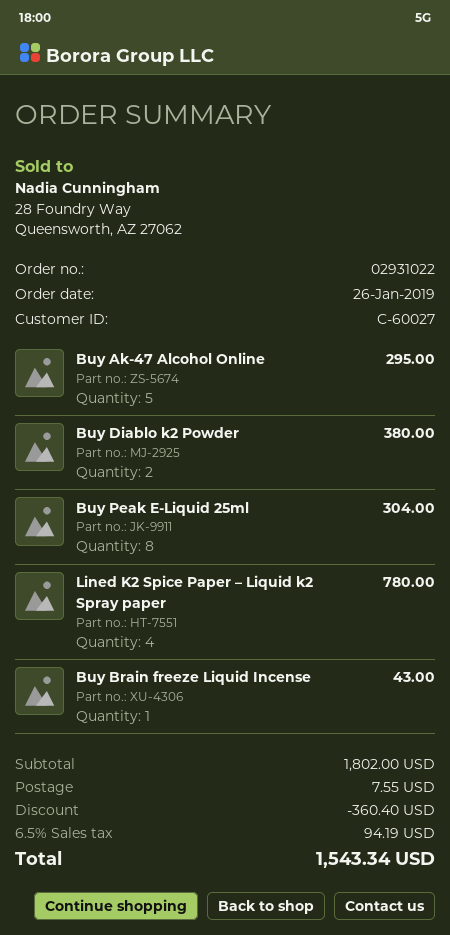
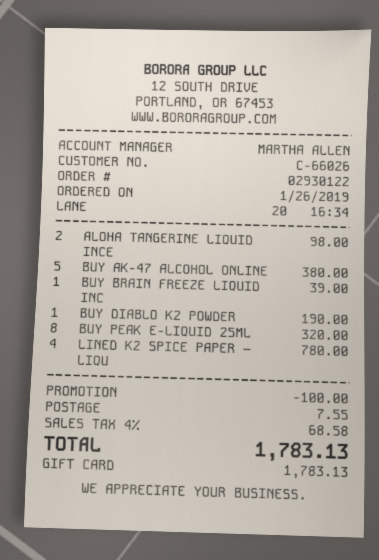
order number: 02931022 -> 02930122
customer number: C-60027 -> C-66026
Buy Ak-47 Alcohol Online: 5 for 295.00 -> 5 for 380.00
Buy Diablo k2 Powder: 2 for 380.00 -> 1 for 190.00
Buy Peak E-Liquid 25ml: 8 for 304.00 -> 8 for 320.00
Buy Brain freeze Liquid Incense: 1 for 43.00 -> 1 for 39.00
ALOHA TANGERINE LIQUID INCE: none -> 2 for 98.00
discount: 360.40 -> 100.00
tax: 6.5% = 94.19 -> 4% = 68.58
total: 1543.34 -> 1783.13

